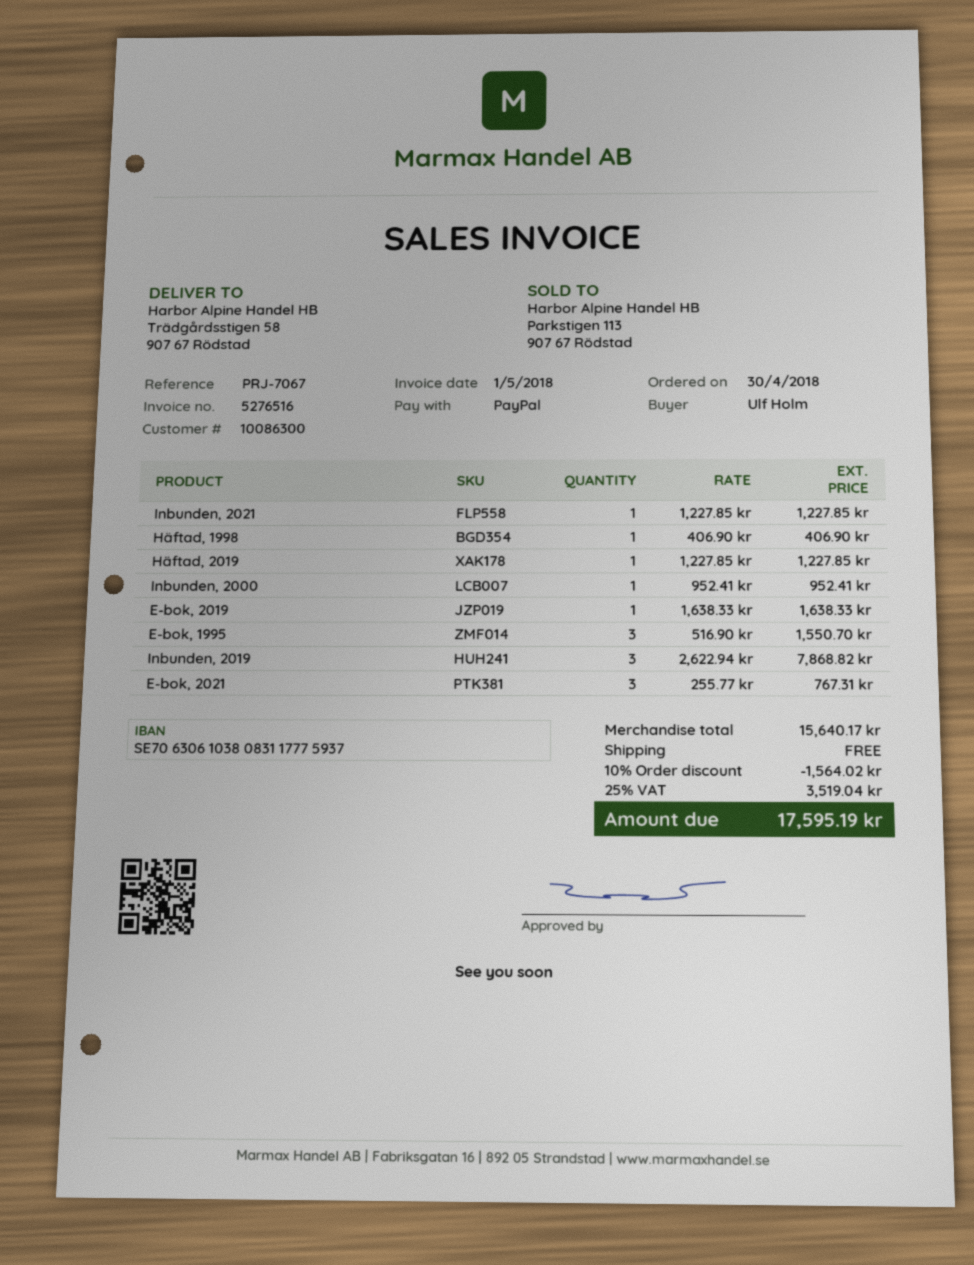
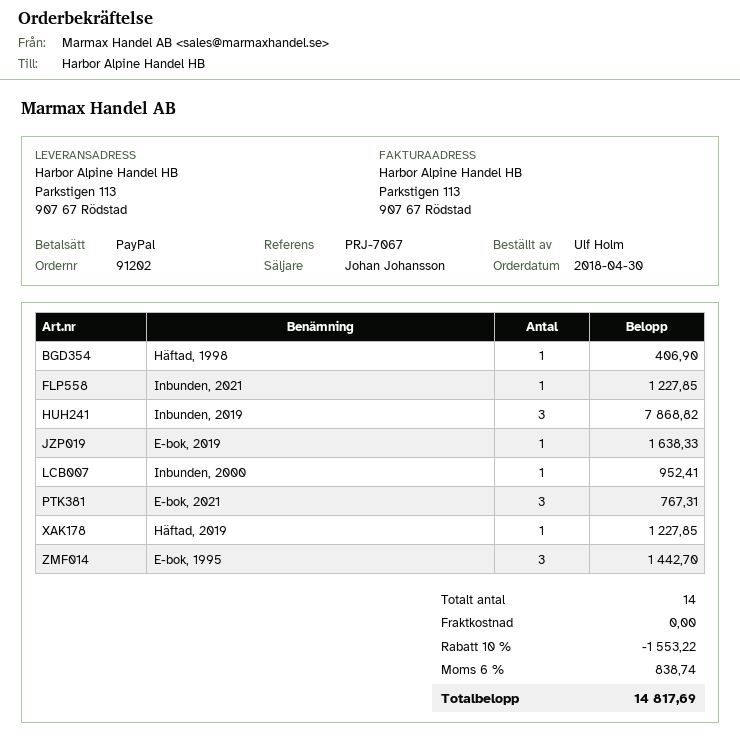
ship to: Trädgårdsstigen 58, 907 67 Rödstad -> Parkstigen 113, 907 67 Rödstad
E-bok, 1995: 3 for 1550.70 -> 3 for 1442.70
discount: 10% = 1564.02 -> 10% = 1553.22
tax: 25% = 3519.04 -> 6% = 838.74
total: 17595.19 -> 14817.69

